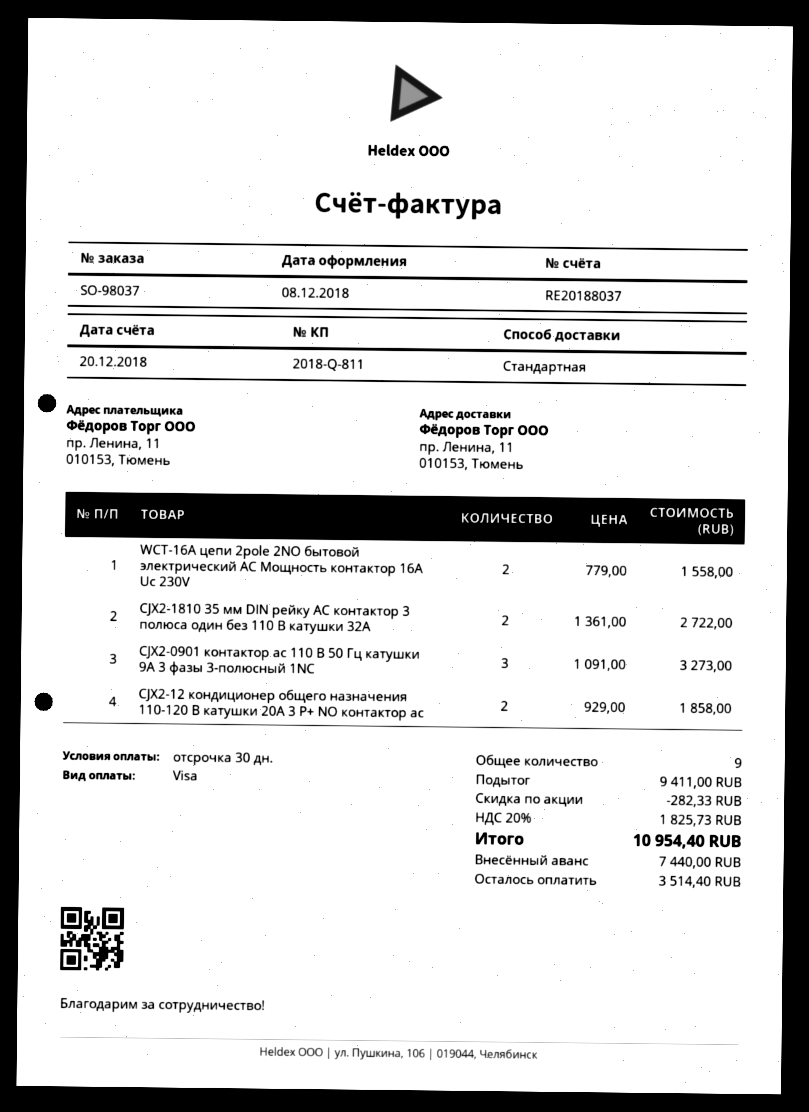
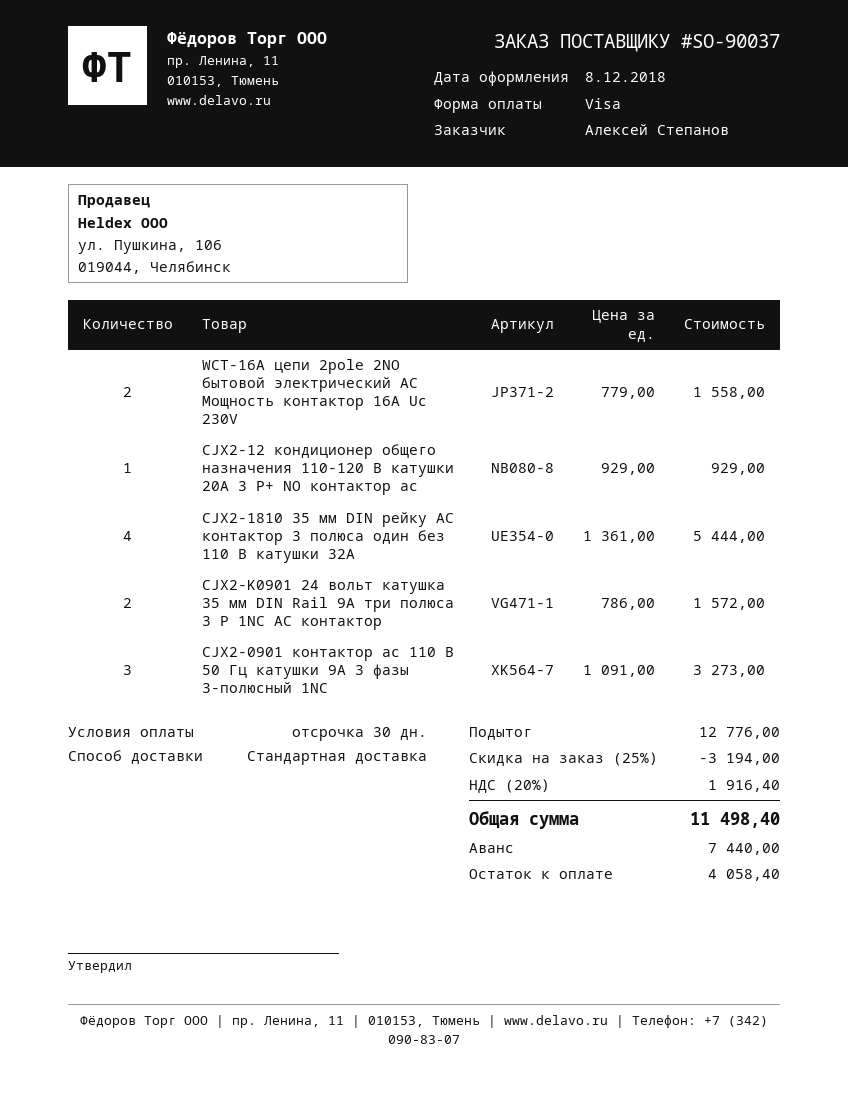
order number: SO-98037 -> SO-90037
CJX2-1810 35 мм DIN рейку AC контактор 3 полюса один без 110 В катушки 32A: 2 x 1361.00 = 2722.00 -> 4 x 1361.00 = 5444.00
CJX2-12 кондиционер общего назначения 110-120 В катушки 20A 3 P+ NO контактор ac: 2 x 929.00 = 1858.00 -> 1 x 929.00 = 929.00
CJX2-K0901 24 вольт катушка 35 мм DIN Rail 9A три полюса 3 P 1NC AC контактор: none -> 2 x 786.00 = 1572.00
subtotal: 9411.00 -> 12776.00
discount: 282.33 -> 3194.00
tax: 20% = 1825.73 -> 20% = 1916.40
total: 10954.40 -> 11498.40
balance: 3514.40 -> 4058.40

